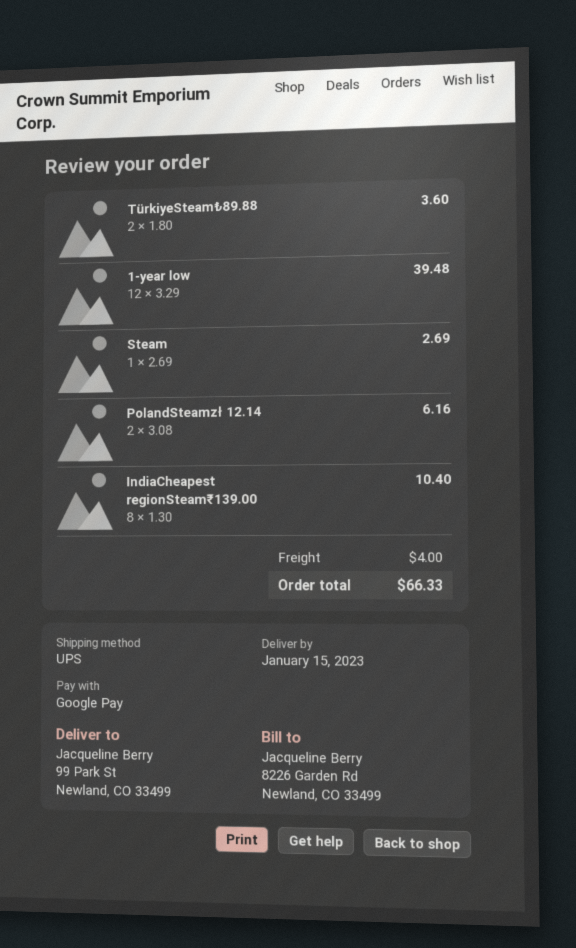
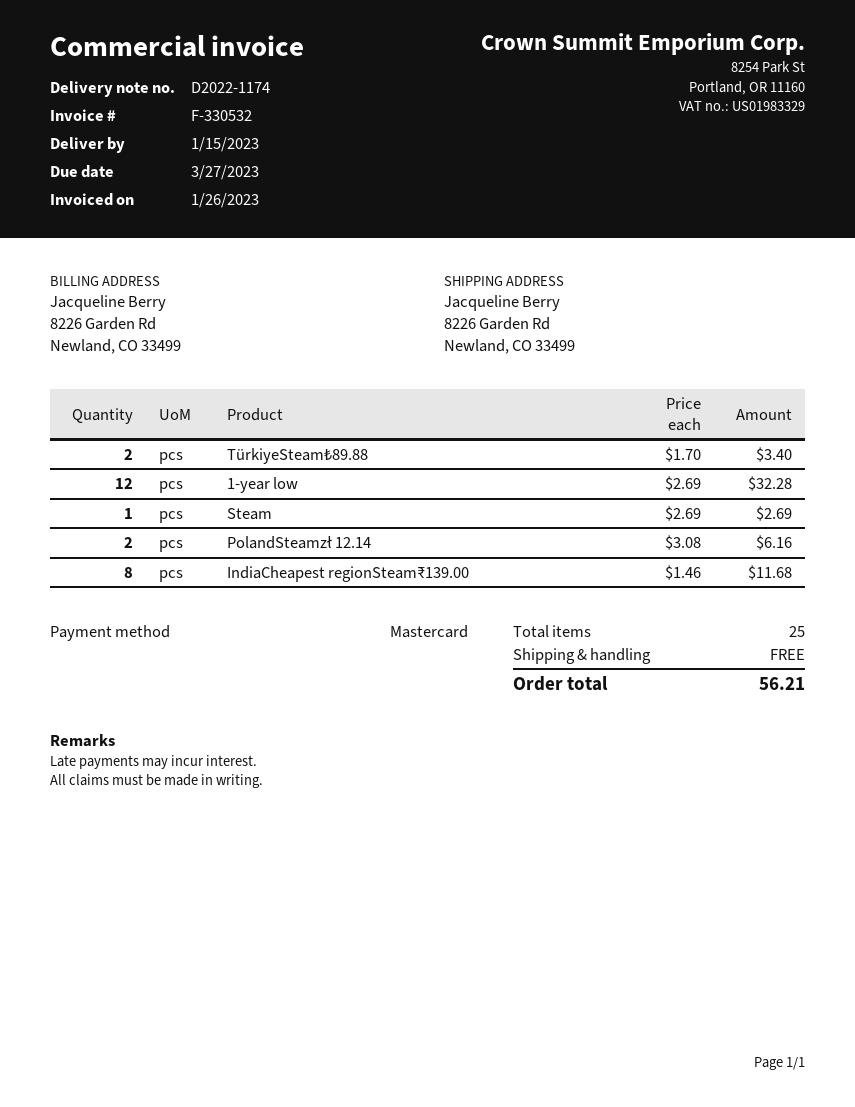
payment method: Google Pay -> Mastercard
ship to: 99 Park St, Newland, CO 33499 -> 8226 Garden Rd, Newland, CO 33499
TürkiyeSteam₺89.88: 2 x 1.80 = 3.60 -> 2 x 1.70 = 3.40
1-year low: 12 x 3.29 = 39.48 -> 12 x 2.69 = 32.28
IndiaCheapest regionSteam₹139.00: 8 x 1.30 = 10.40 -> 8 x 1.46 = 11.68
shipping: 4.00 -> 0.00
total: 66.33 -> 56.21

